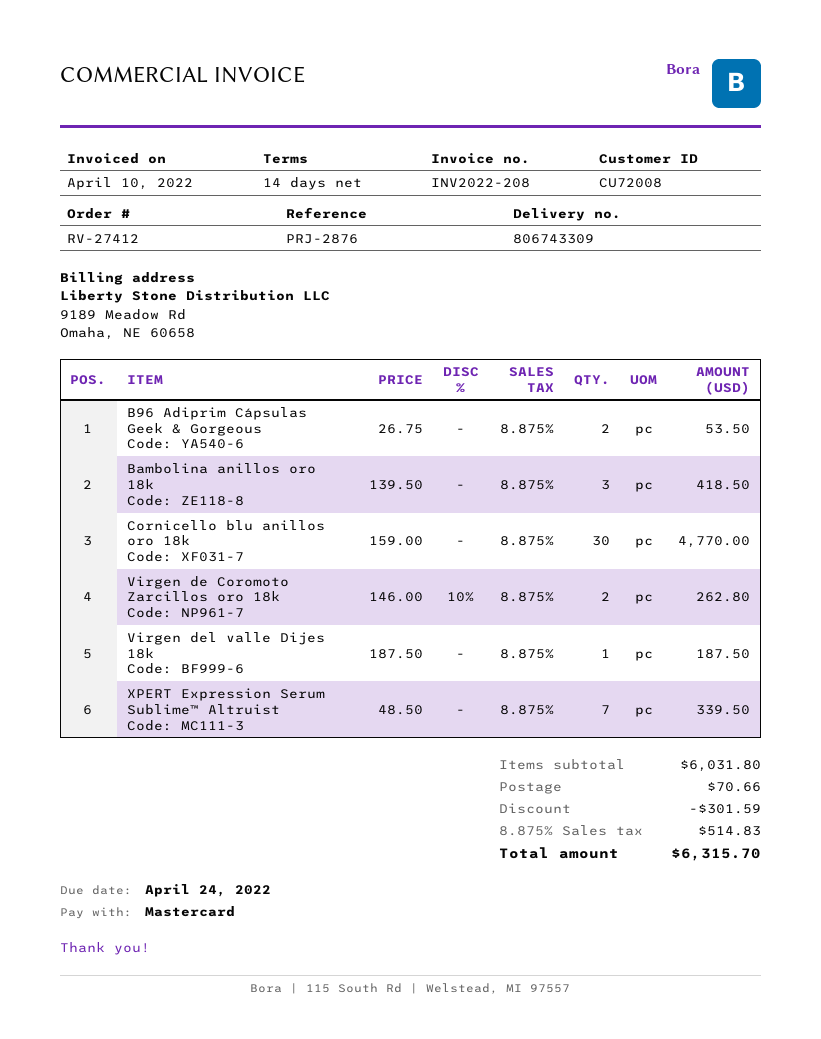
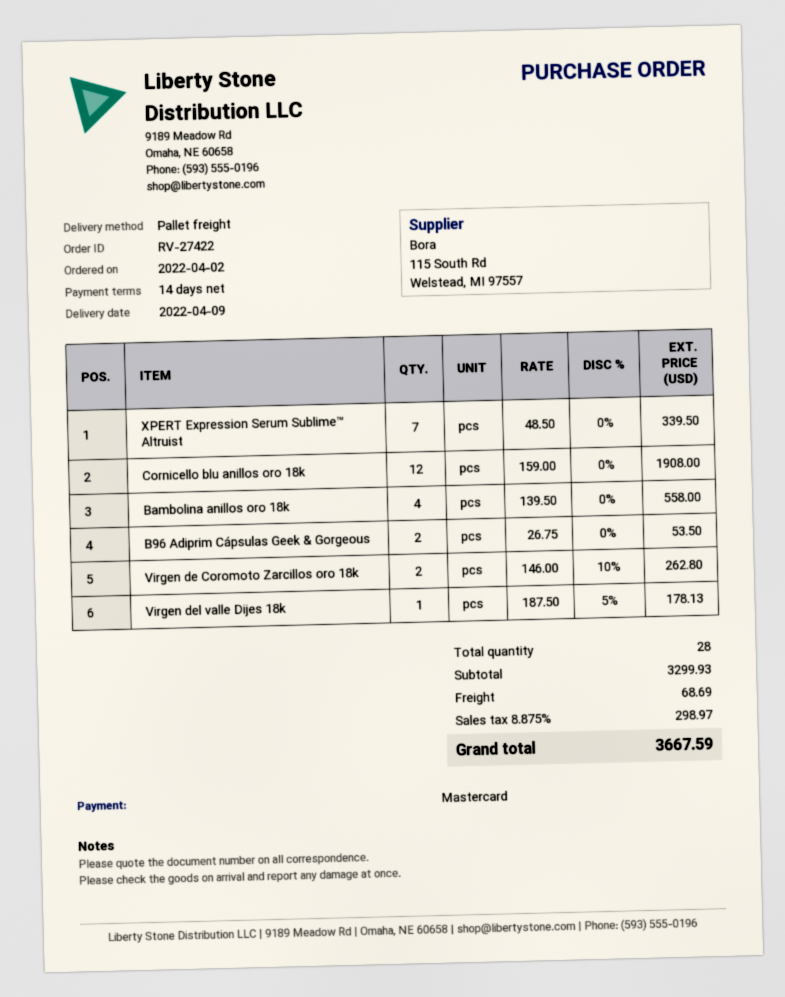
order number: RV-27412 -> RV-27422
Bambolina anillos oro 18k: 3 x 139.50 = 418.50 -> 4 x 139.50 = 558.00
Cornicello blu anillos oro 18k: 30 x 159.00 = 4770.00 -> 12 x 159.00 = 1908.00
Virgen del valle Dijes 18k: 1 x 187.50 = 187.50 -> 1 x 187.50 - 5% = 178.13
subtotal: 6031.80 -> 3299.93
discount: 301.59 -> none
shipping: 70.66 -> 68.69
tax: 8.875% = 514.83 -> 8.875% = 298.97
total: 6315.70 -> 3667.59

